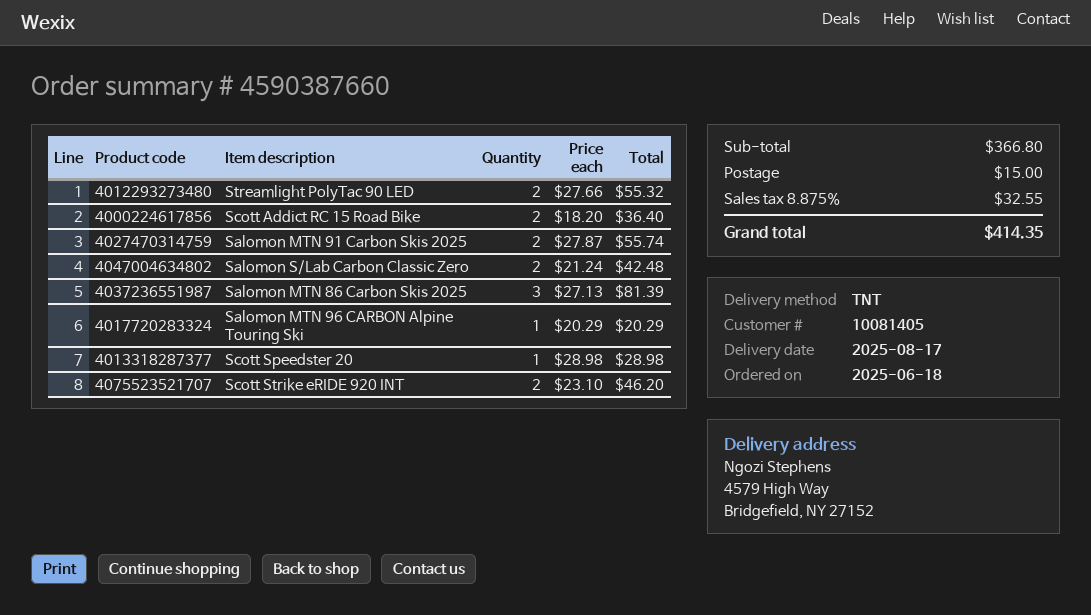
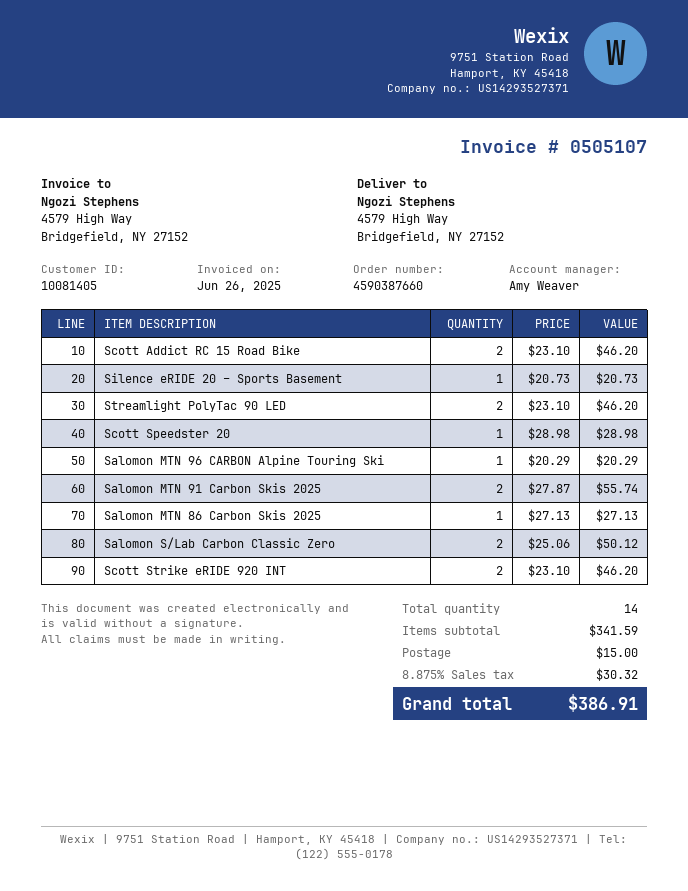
Streamlight PolyTac 90 LED: 2 x 27.66 = 55.32 -> 2 x 23.10 = 46.20
Scott Addict RC 15 Road Bike: 2 x 18.20 = 36.40 -> 2 x 23.10 = 46.20
Salomon S/Lab Carbon Classic Zero: 2 x 21.24 = 42.48 -> 2 x 25.06 = 50.12
Salomon MTN 86 Carbon Skis 2025: 3 x 27.13 = 81.39 -> 1 x 27.13 = 27.13
Silence eRIDE 20 – Sports Basement: none -> 1 x 20.73 = 20.73
subtotal: 366.80 -> 341.59
tax: 8.875% = 32.55 -> 8.875% = 30.32
total: 414.35 -> 386.91

